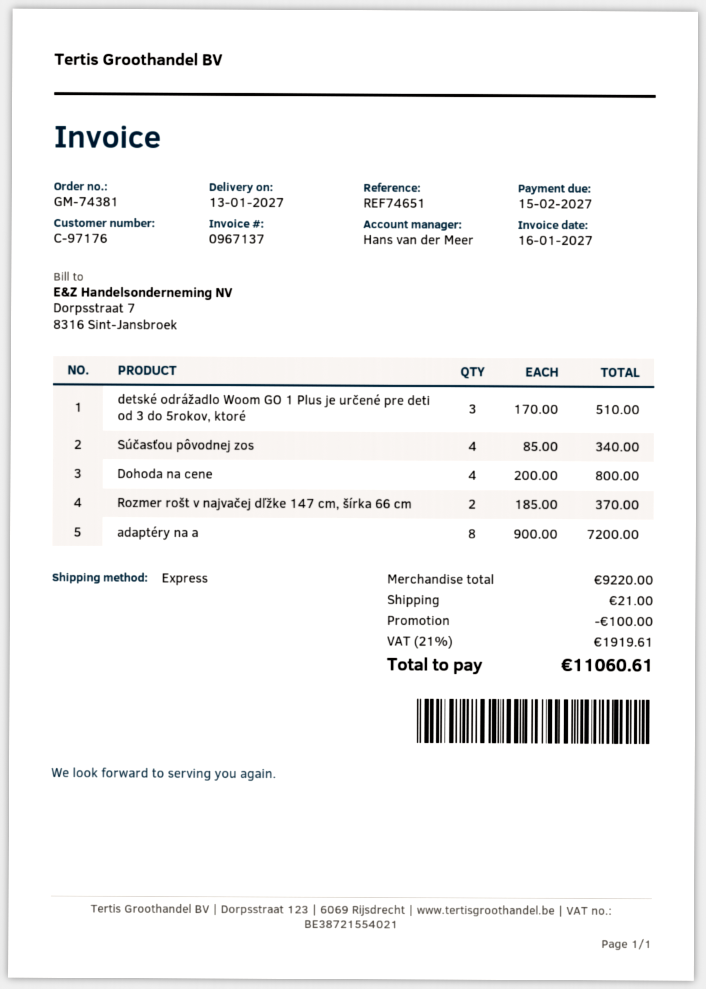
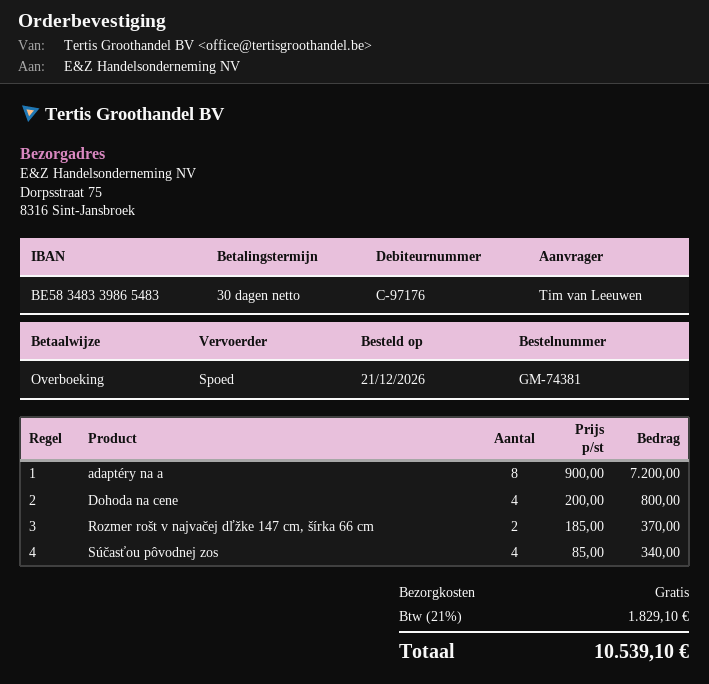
detské odrážadlo Woom GO 1 Plus je určené pre deti od 3 do 5rokov, ktoré: 3 x 170.00 = 510.00 -> none
discount: 100.00 -> none
shipping: 21.00 -> 0.00
tax: 21% = 1919.61 -> 21% = 1829.10
total: 11060.61 -> 10539.10

